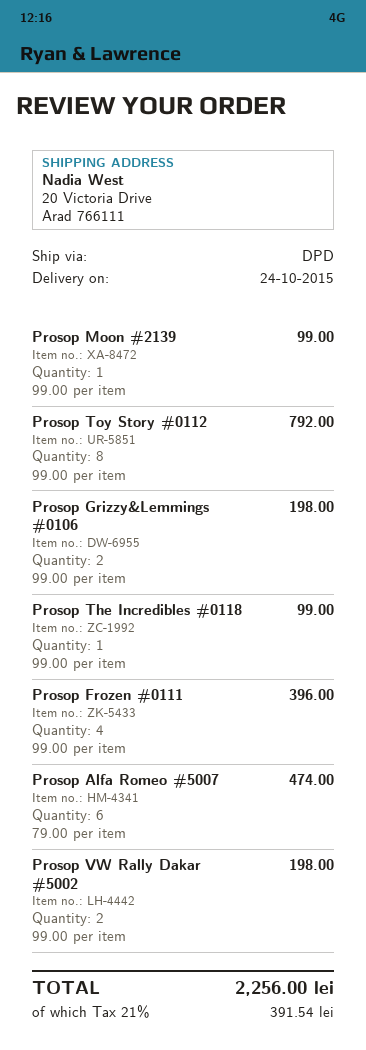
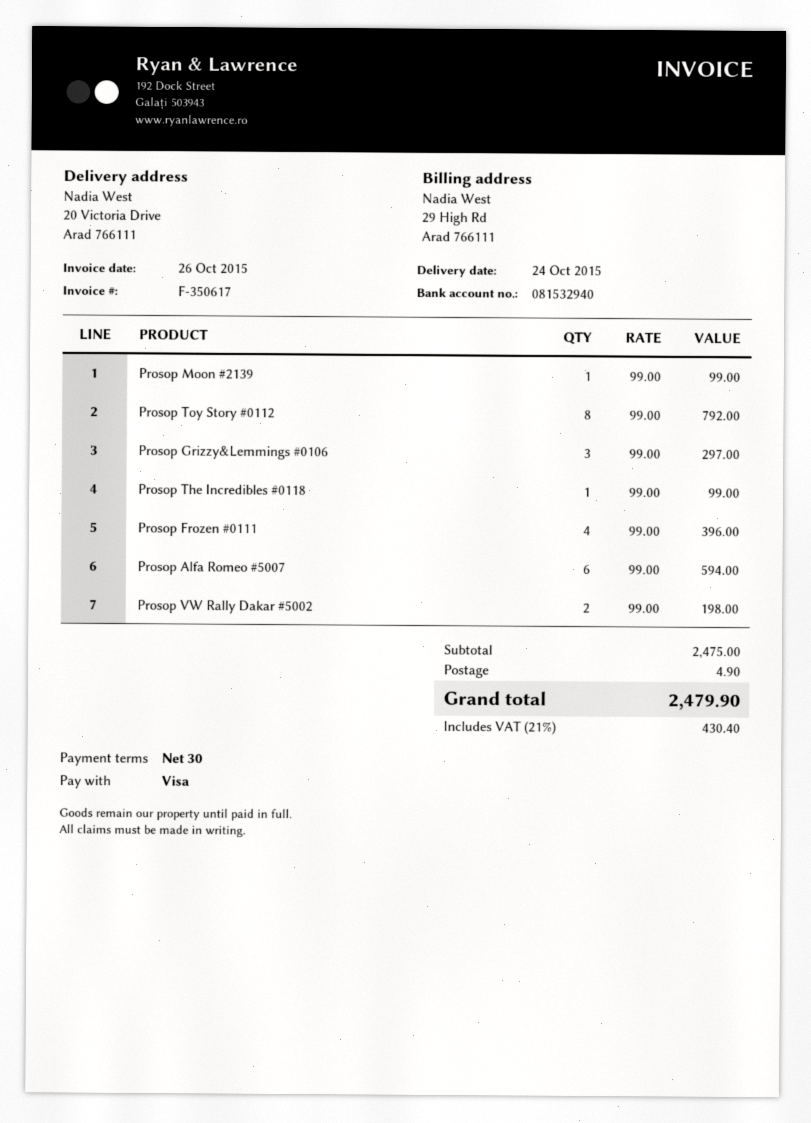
Prosop Grizzy&Lemmings #0106: 2 x 99.00 = 198.00 -> 3 x 99.00 = 297.00
Prosop Alfa Romeo #5007: 6 x 79.00 = 474.00 -> 6 x 99.00 = 594.00
shipping: none -> 4.90
tax: 21% = 391.54 -> 21% = 430.40
total: 2256.00 -> 2479.90

